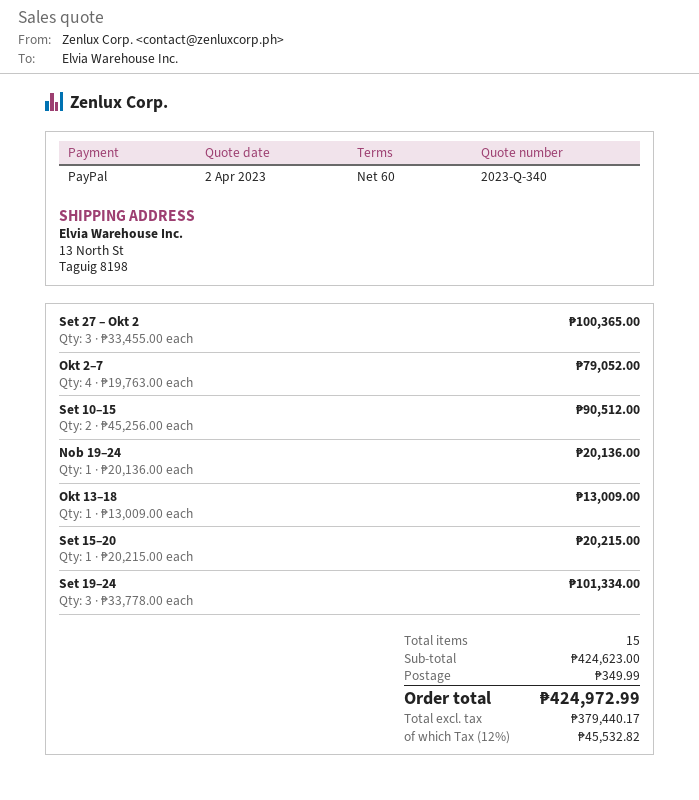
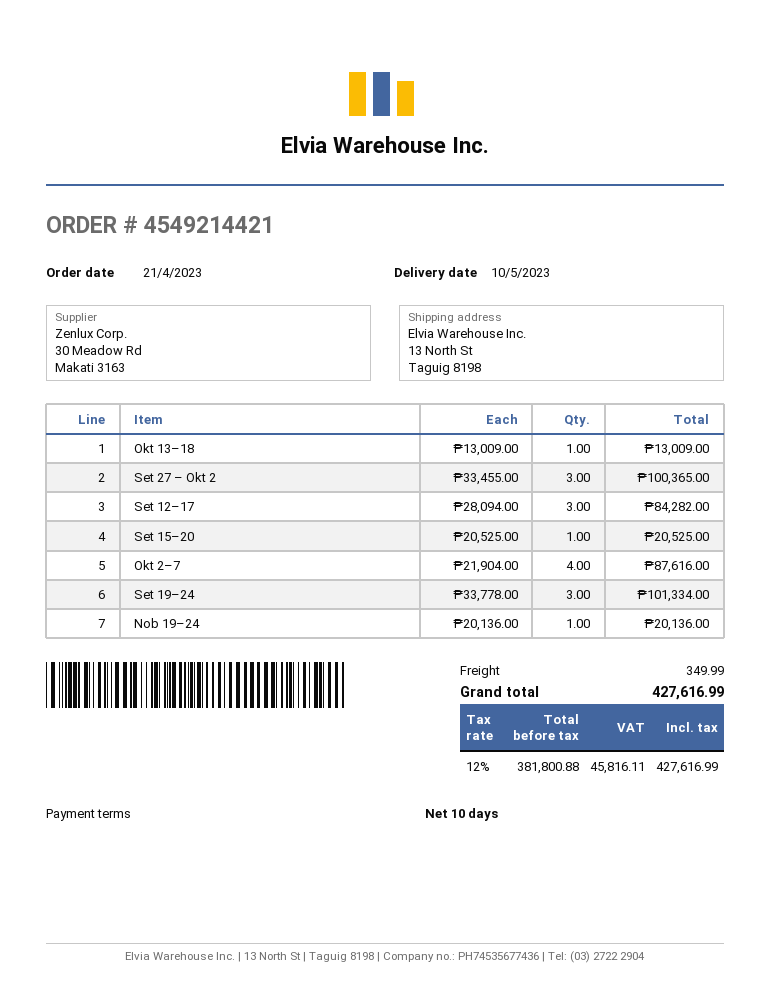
payment terms: 60 days -> 10 days
Okt 2–7: 4 x 19763.00 = 79052.00 -> 4 x 21904.00 = 87616.00
Set 10–15: 2 x 45256.00 = 90512.00 -> none
Set 15–20: 1 x 20215.00 = 20215.00 -> 1 x 20525.00 = 20525.00
Set 12–17: none -> 3 x 28094.00 = 84282.00
net: 379440.17 -> 381800.88
tax: 12% = 45532.82 -> 12% = 45816.11
total: 424972.99 -> 427616.99

